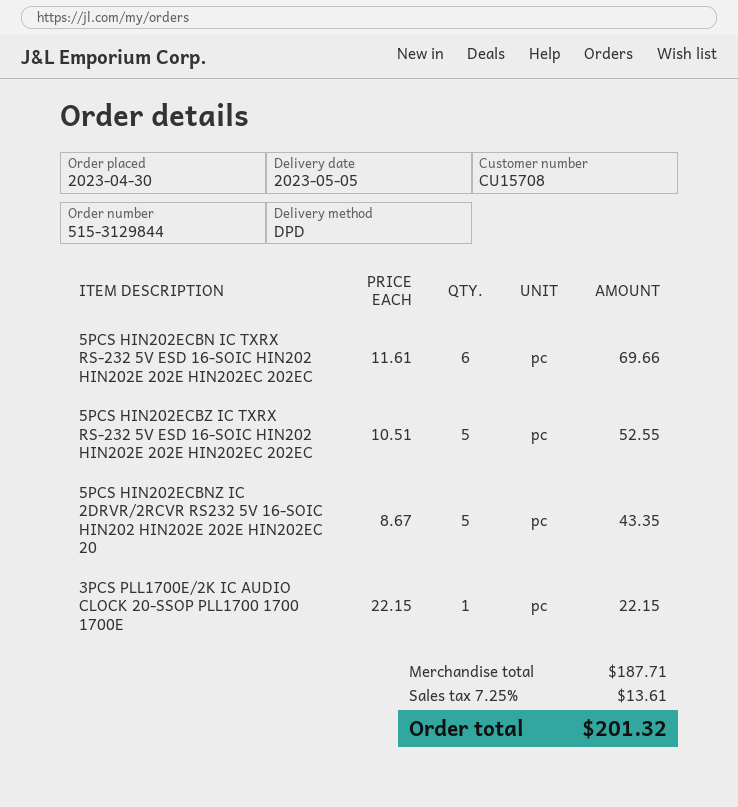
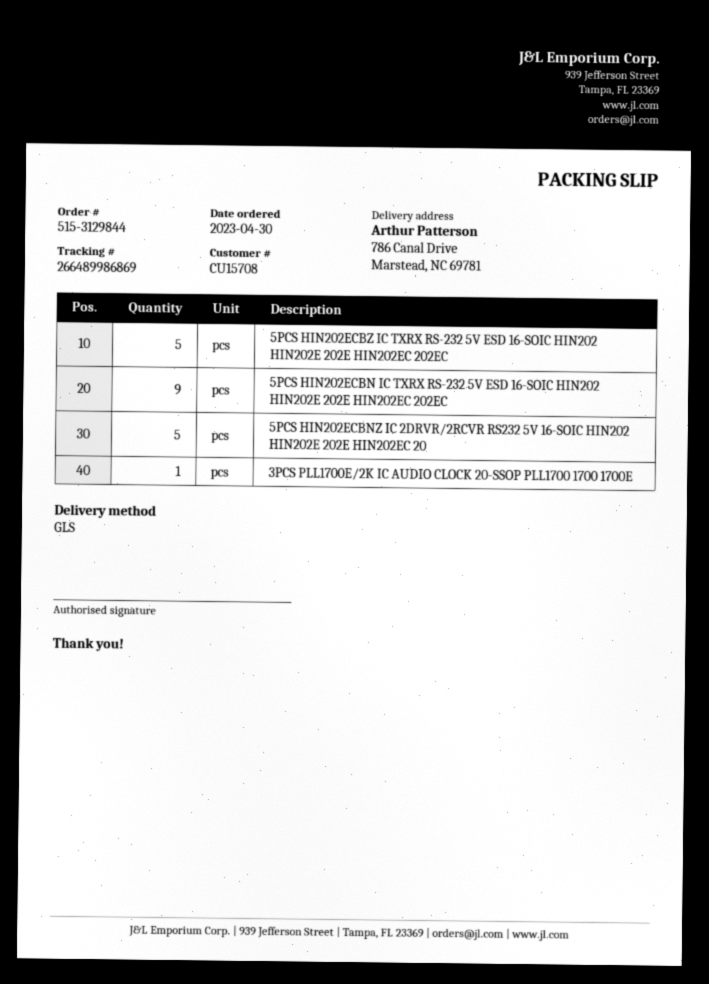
shipping method: DPD -> GLS
5PCS HIN202ECBN IC TXRX RS-232 5V ESD 16-SOIC HIN202 HIN202E 202E HIN202EC 202EC: 6 -> 9

